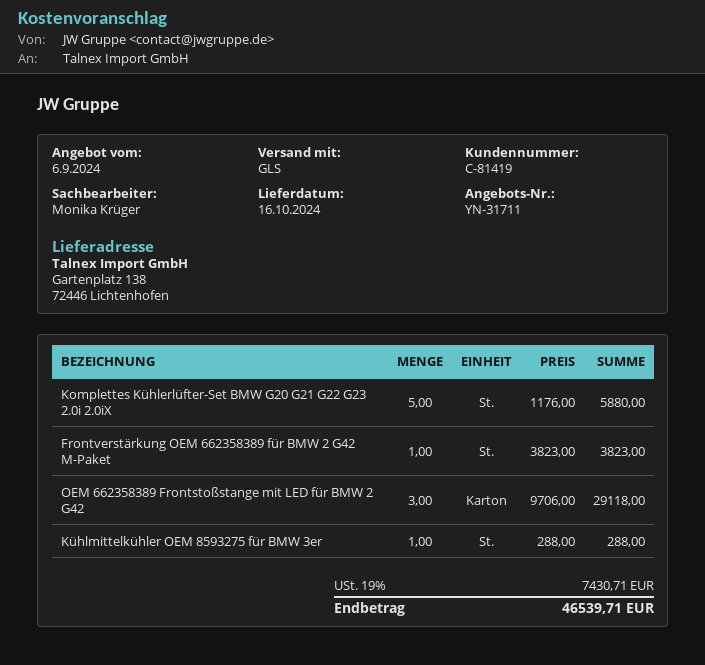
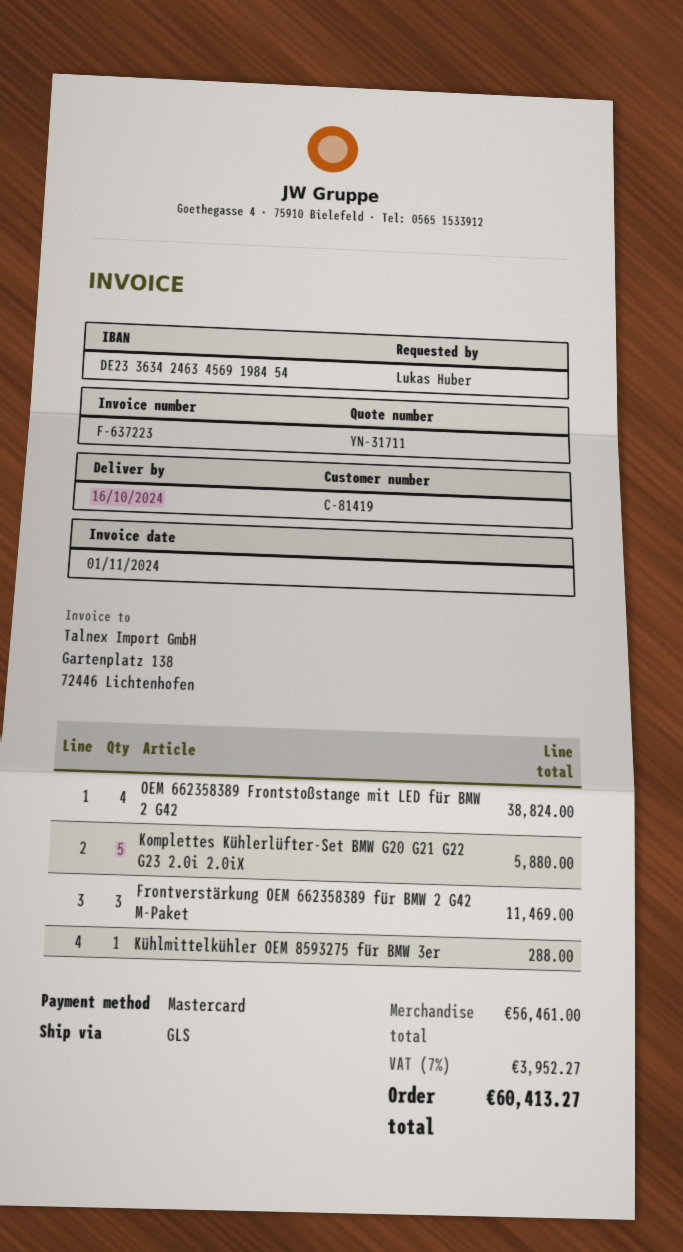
Frontverstärkung OEM 662358389 für BMW 2 G42 M-Paket: 1 for 3823.00 -> 3 for 11469.00
OEM 662358389 Frontstoßstange mit LED für BMW 2 G42: 3 for 29118.00 -> 4 for 38824.00
tax: 19% = 7430.71 -> 7% = 3952.27
total: 46539.71 -> 60413.27

